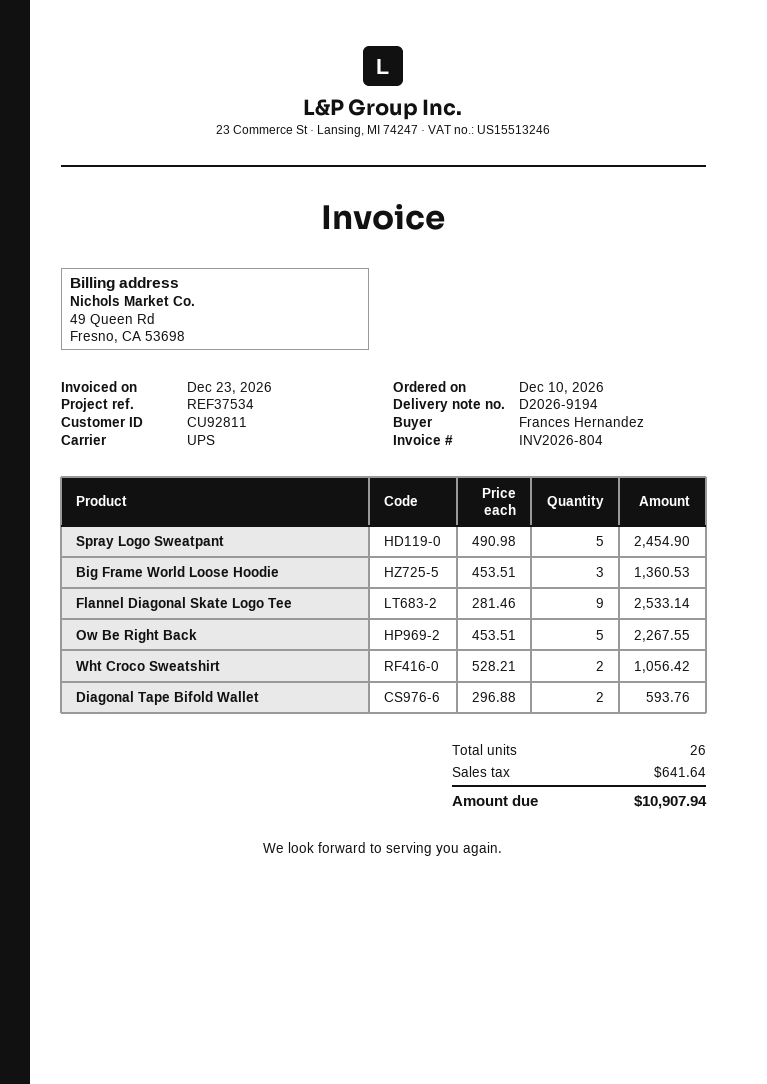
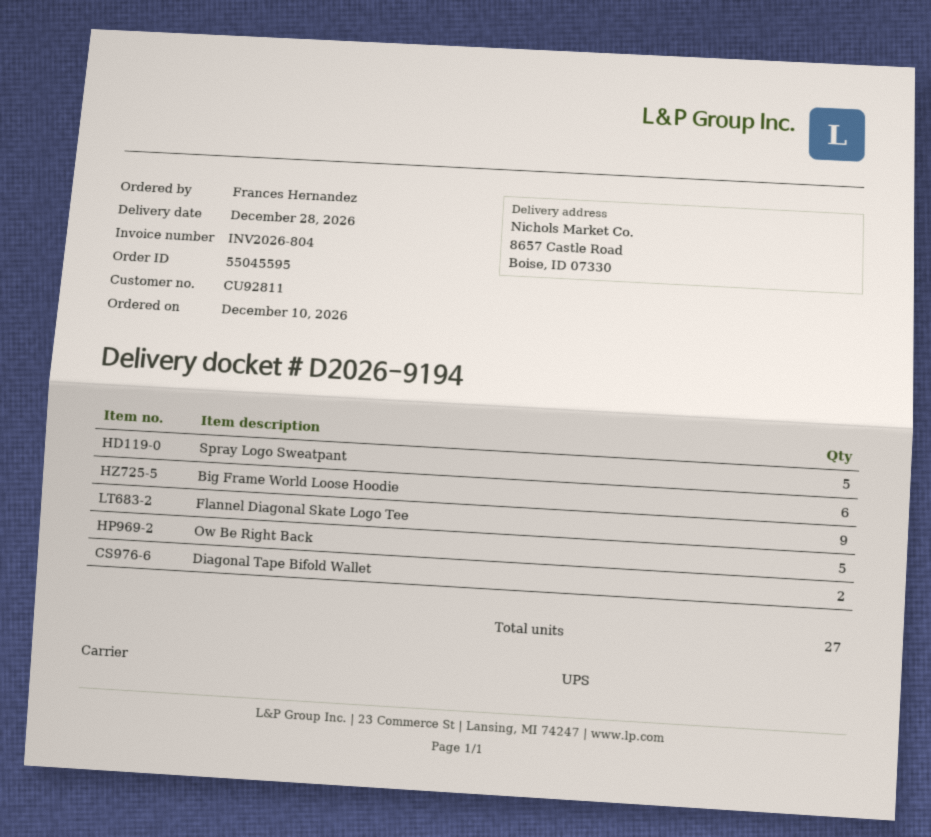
Big Frame World Loose Hoodie: 3 -> 6
Wht Croco Sweatshirt: 2 -> none
total quantity: 26 -> 27

